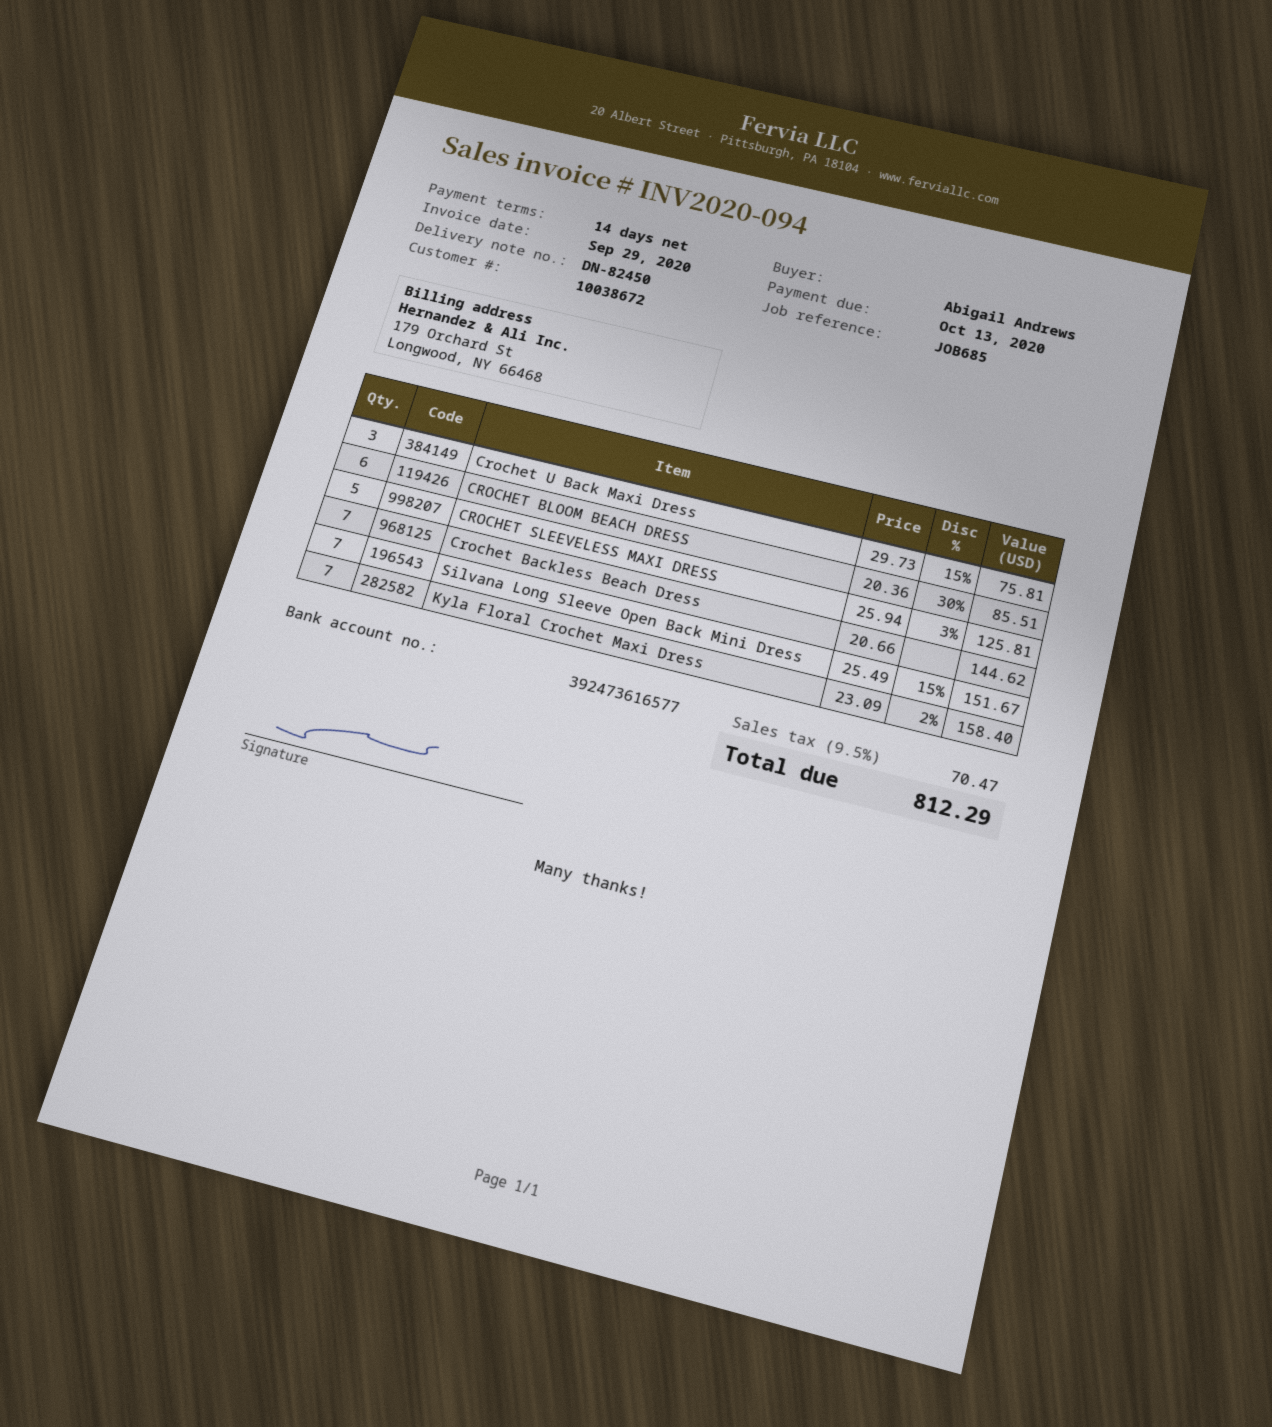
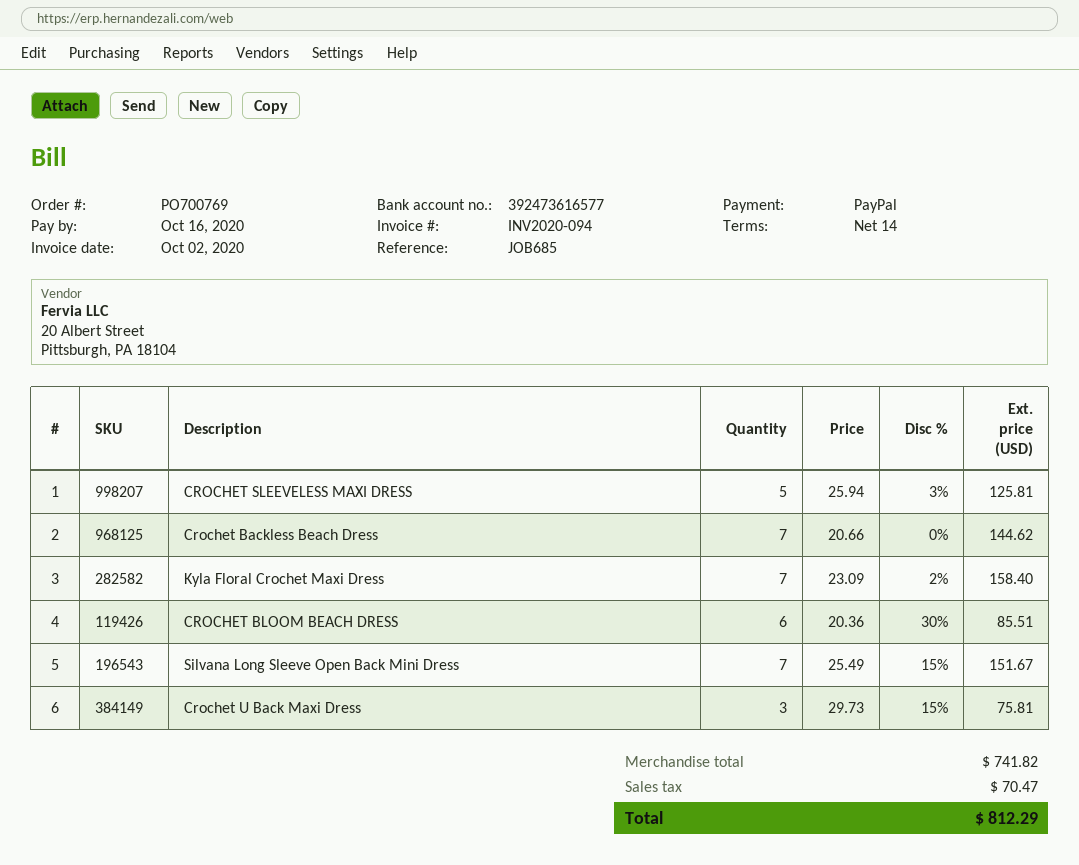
invoice date: 2020-09-29 -> 2020-10-02
due date: 2020-10-13 -> 2020-10-16

